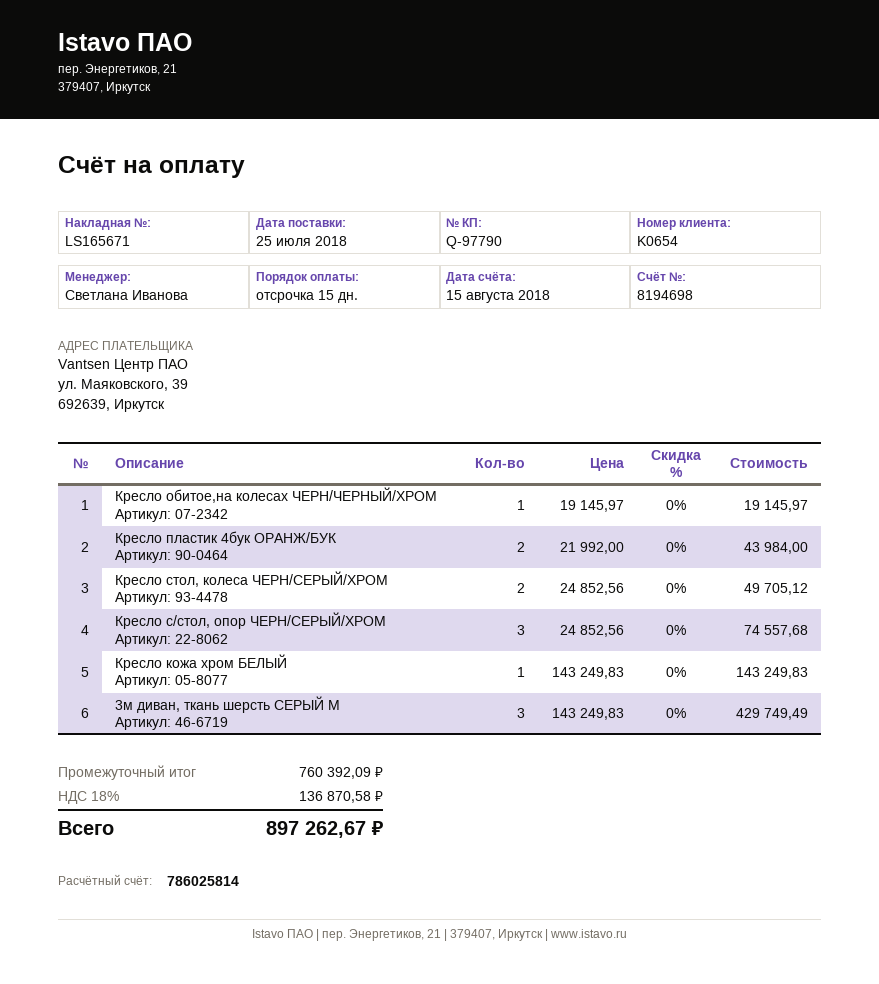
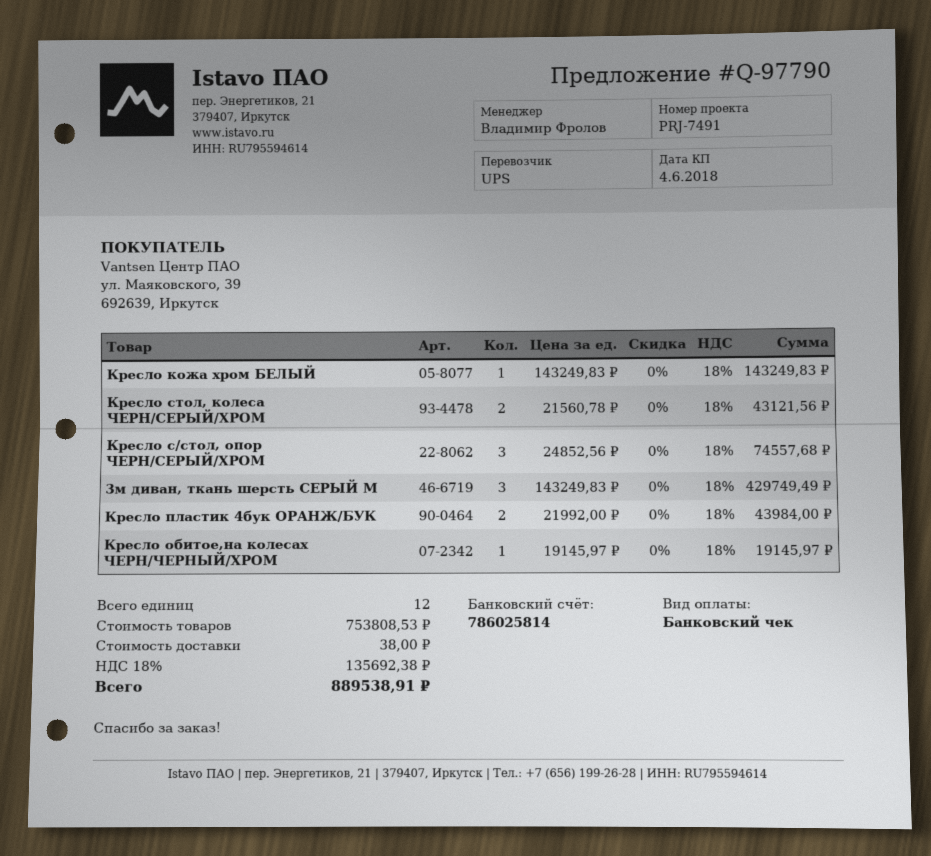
sales rep: Светлана Иванова -> Владимир Фролов
Кресло стол, колеса ЧЕРН/СЕРЫЙ/ХРОМ: 2 x 24852.56 = 49705.12 -> 2 x 21560.78 = 43121.56
subtotal: 760392.09 -> 753808.53
shipping: none -> 38.00
tax: 18% = 136870.58 -> 18% = 135692.38
total: 897262.67 -> 889538.91

